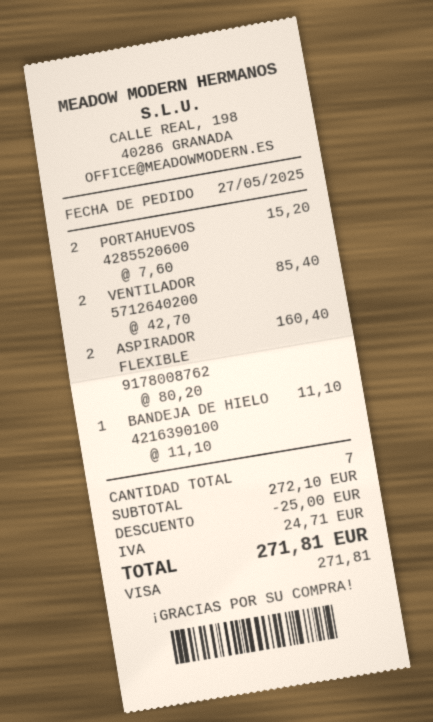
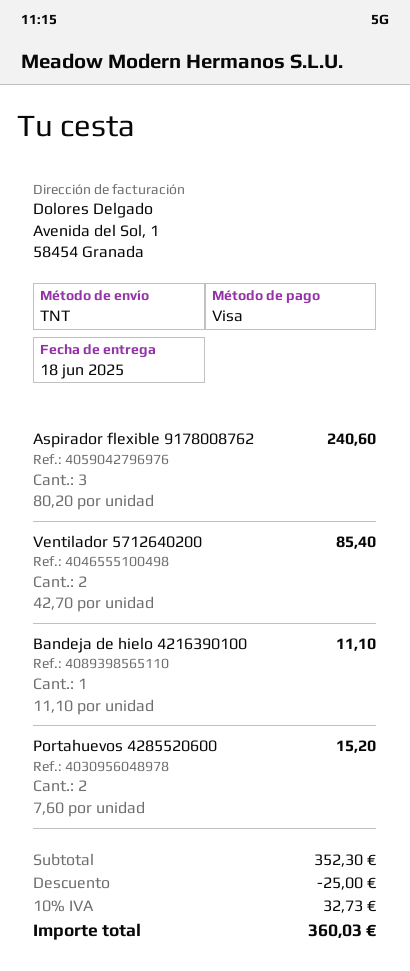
ASPIRADOR FLEXIBLE 9178008762: 2 x 80.20 = 160.40 -> 3 x 80.20 = 240.60
subtotal: 272.10 -> 352.30
tax: 24.71 -> 32.73
total: 271.81 -> 360.03

